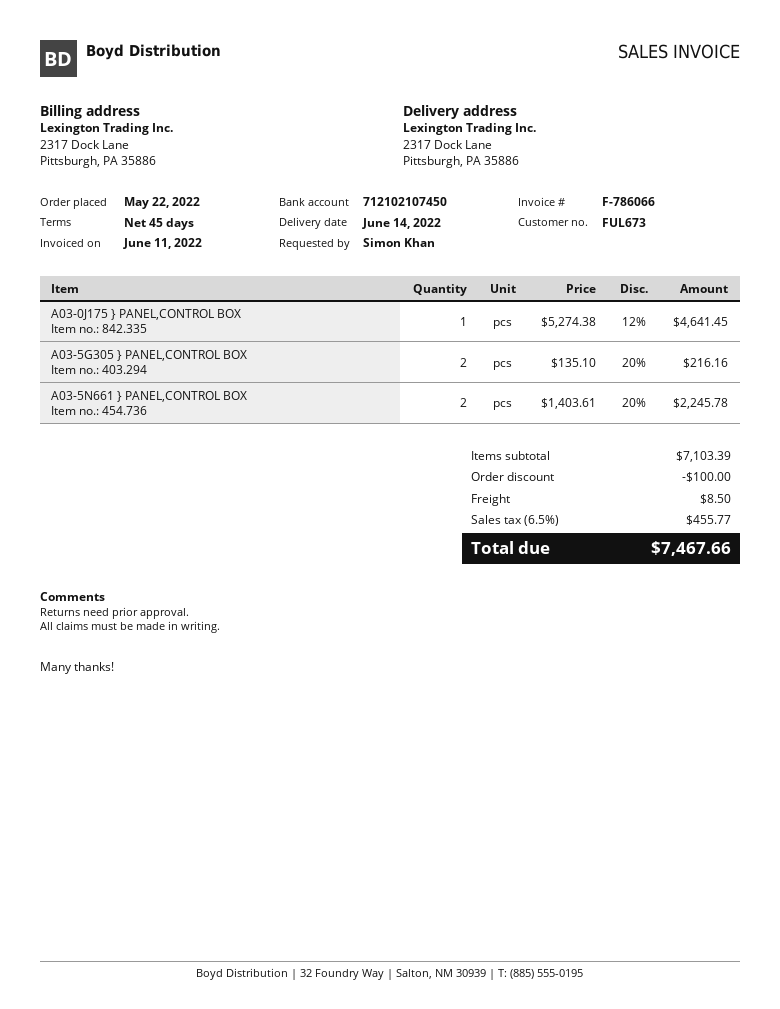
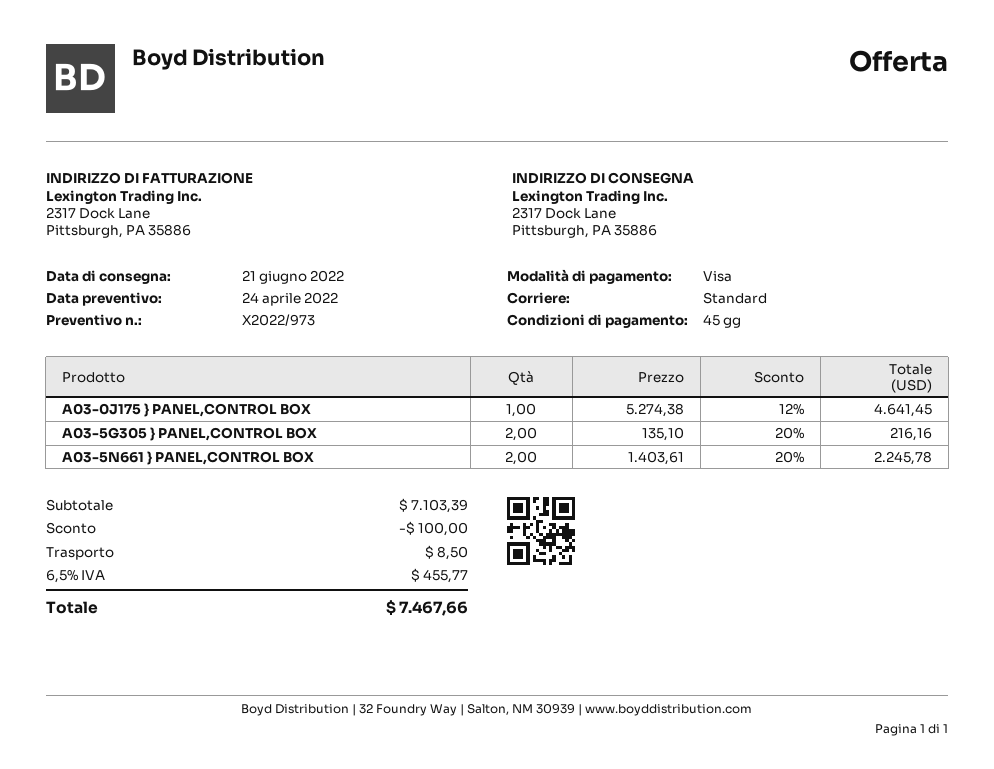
delivery date: 2022-06-14 -> 2022-06-21

